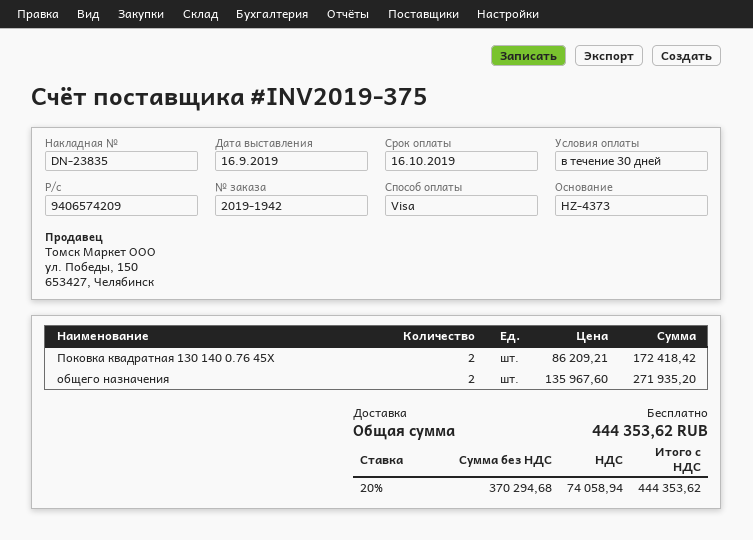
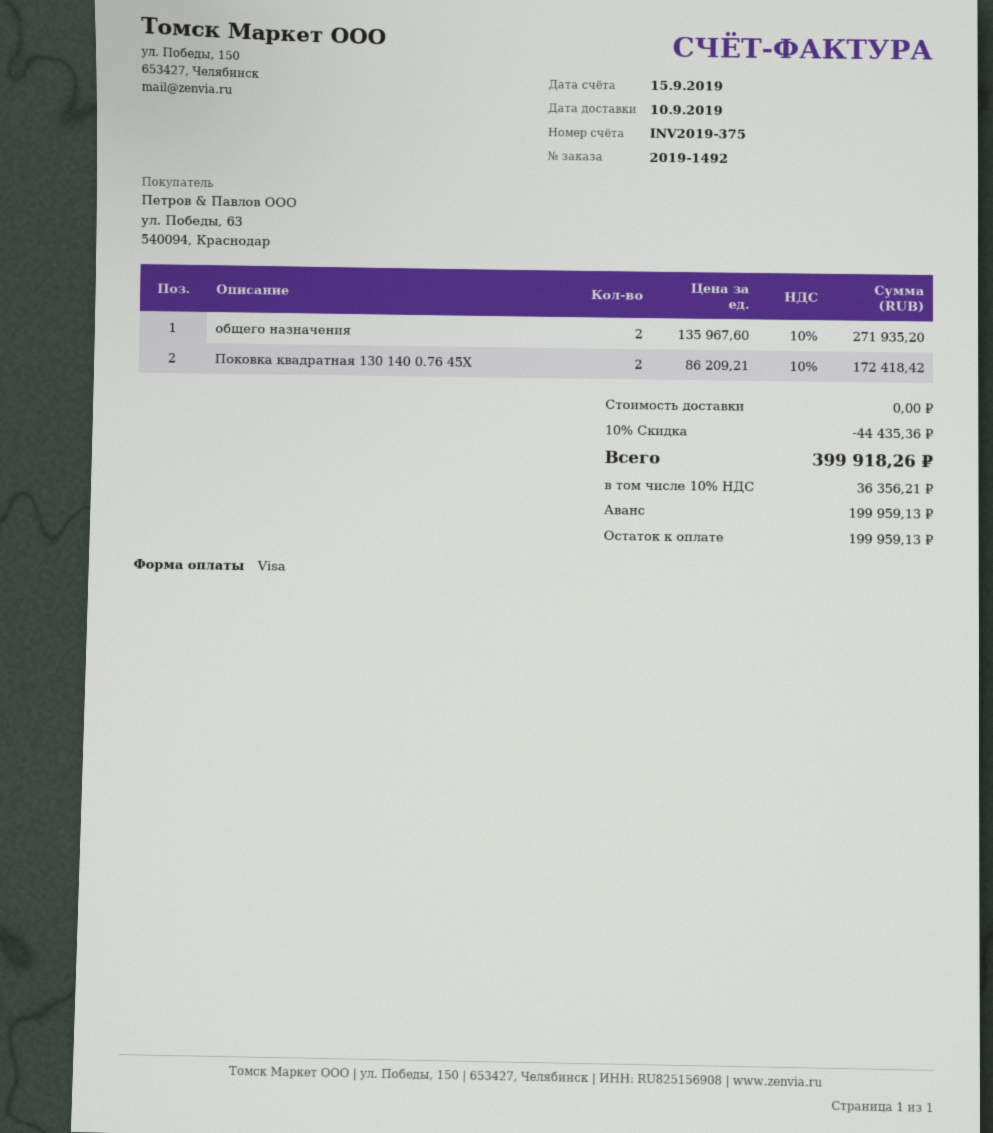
order number: 2019-1942 -> 2019-1492
invoice date: 2019-09-16 -> 2019-09-15
discount: none -> 10% = 44435.36
tax: 20% = 74058.94 -> 10% = 36356.21
total: 444353.62 -> 399918.26

